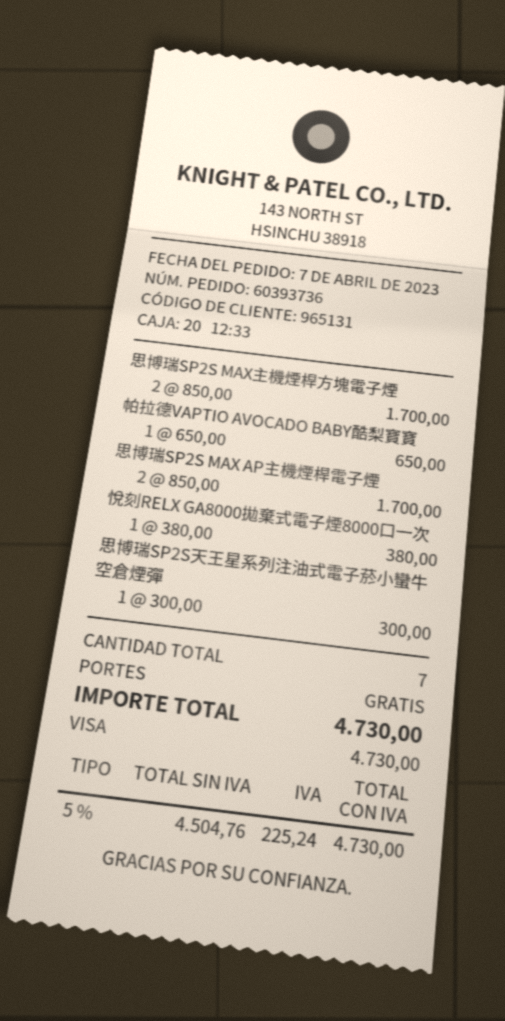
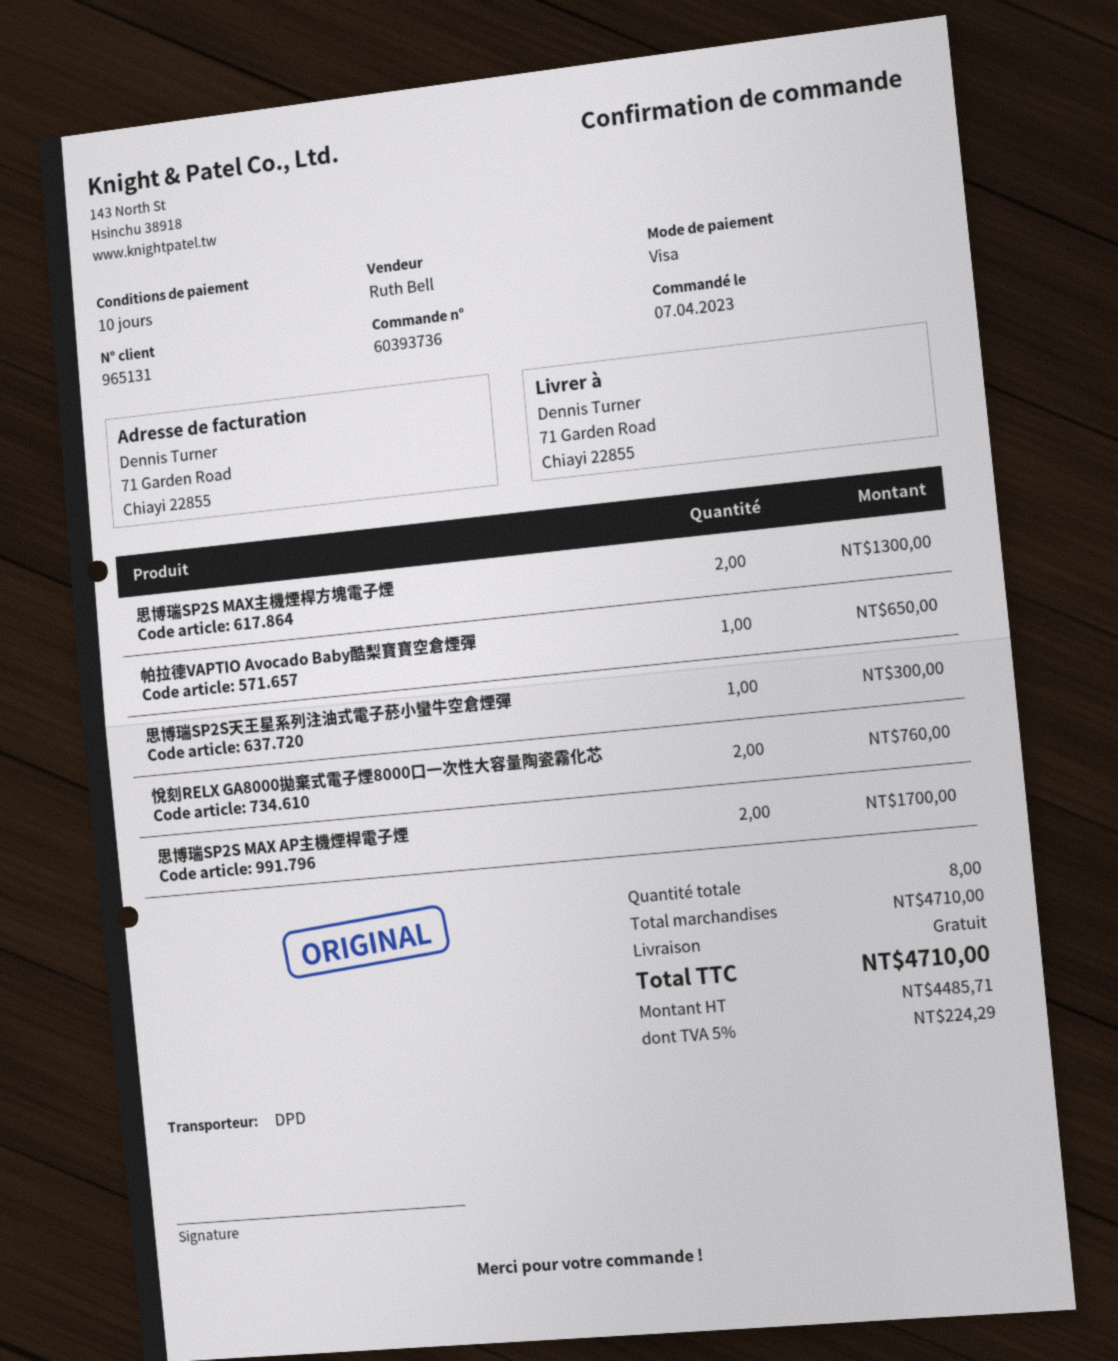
思博瑞SP2S MAX主機煙桿方塊電子煙: 2 for 1700.00 -> 2 for 1300.00
悅刻RELX GA8000拋棄式電子煙8000口一次: 1 for 380.00 -> 2 for 760.00
total quantity: 7 -> 8
net: 4504.76 -> 4485.71
tax: 5% = 225.24 -> 5% = 224.29
total: 4730.00 -> 4710.00

